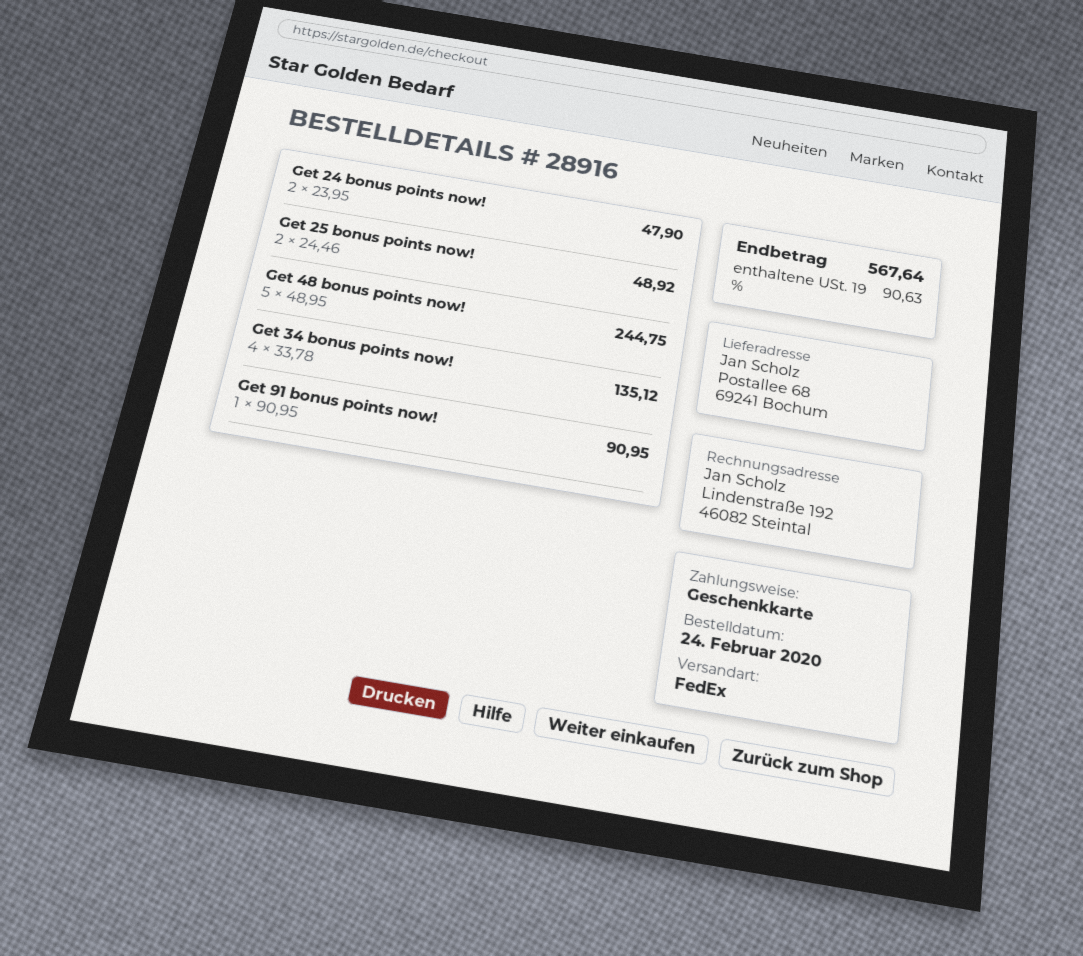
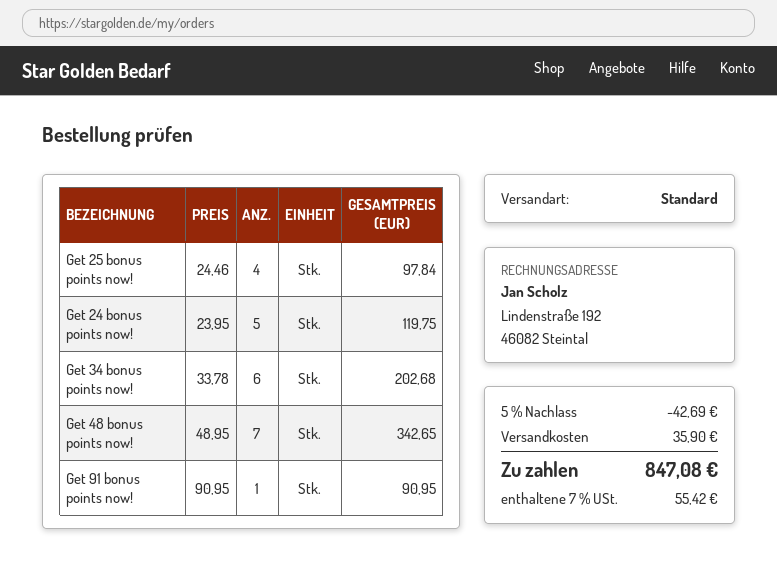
shipping method: FedEx -> standard
Get 24 bonus points now!: 2 x 23.95 = 47.90 -> 5 x 23.95 = 119.75
Get 25 bonus points now!: 2 x 24.46 = 48.92 -> 4 x 24.46 = 97.84
Get 48 bonus points now!: 5 x 48.95 = 244.75 -> 7 x 48.95 = 342.65
Get 34 bonus points now!: 4 x 33.78 = 135.12 -> 6 x 33.78 = 202.68
discount: none -> 5% = 42.69
shipping: none -> 35.90
tax: 19% = 90.63 -> 7% = 55.42
total: 567.64 -> 847.08

